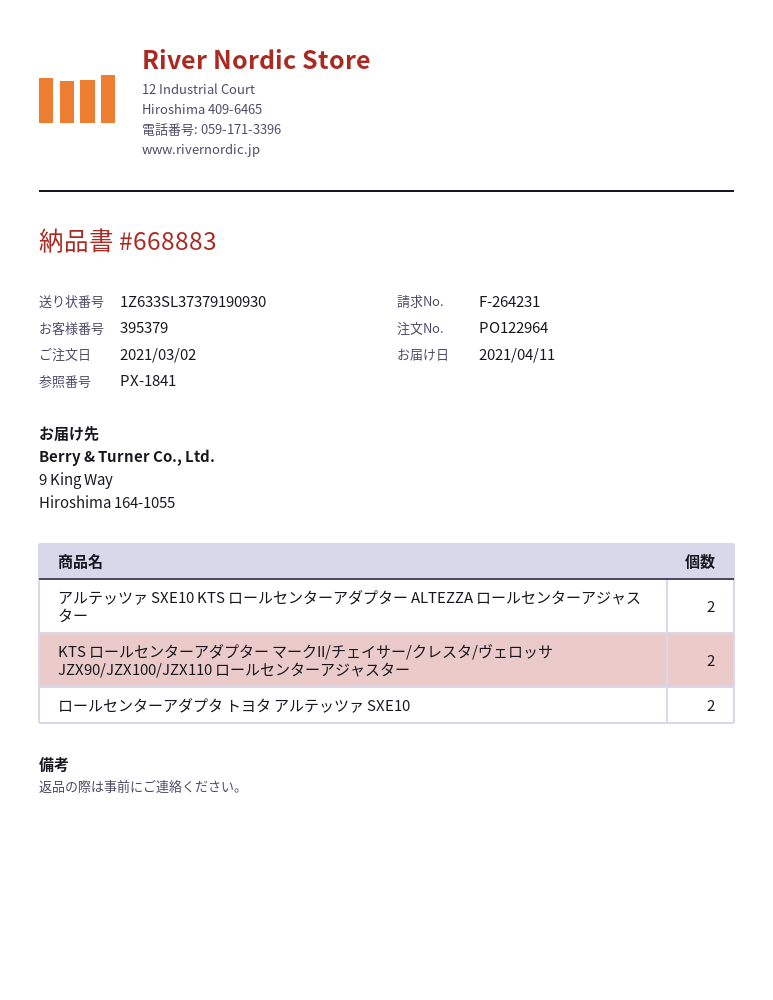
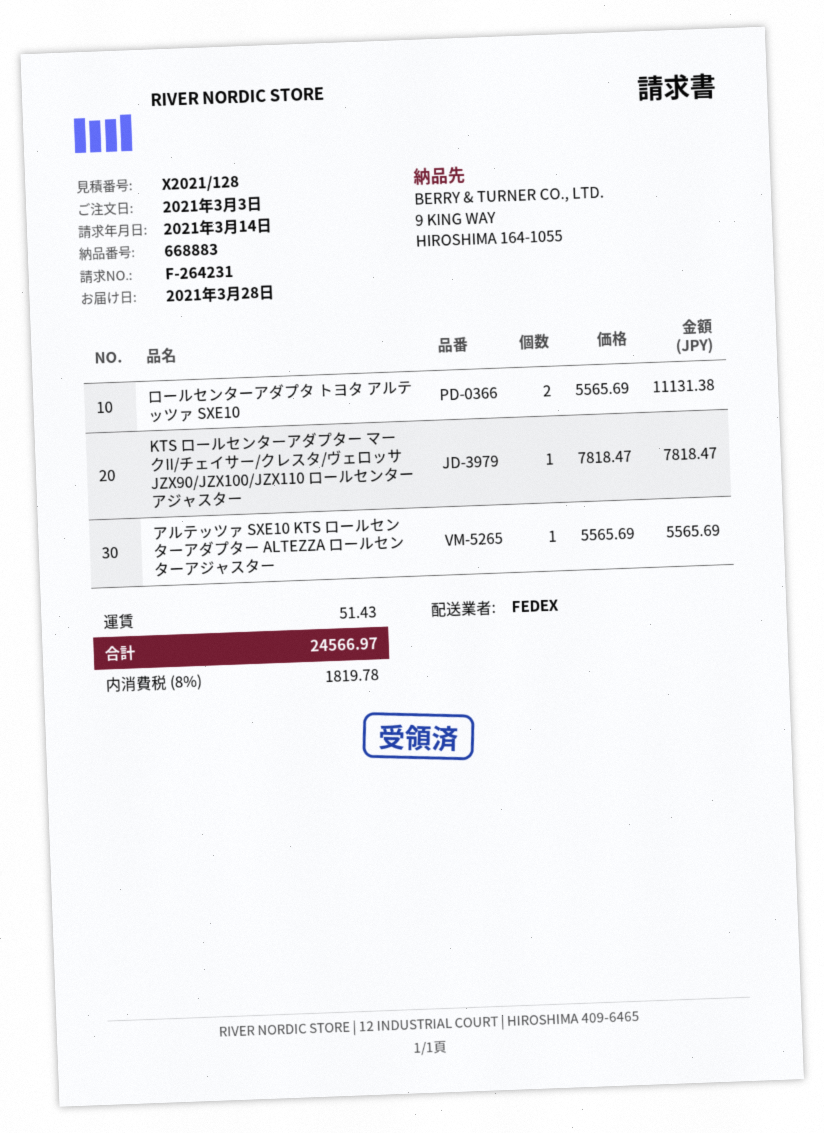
order date: 2021-03-02 -> 2021-03-03
delivery date: 2021-04-11 -> 2021-03-28
アルテッツァ SXE10 KTS ロールセンターアダプター ALTEZZA ロールセンターアジャスター: 2 -> 1
KTS ロールセンターアダプター マークII/チェイサー/クレスタ/ヴェロッサ JZX90/JZX100/JZX110 ロールセンターアジャスター: 2 -> 1

